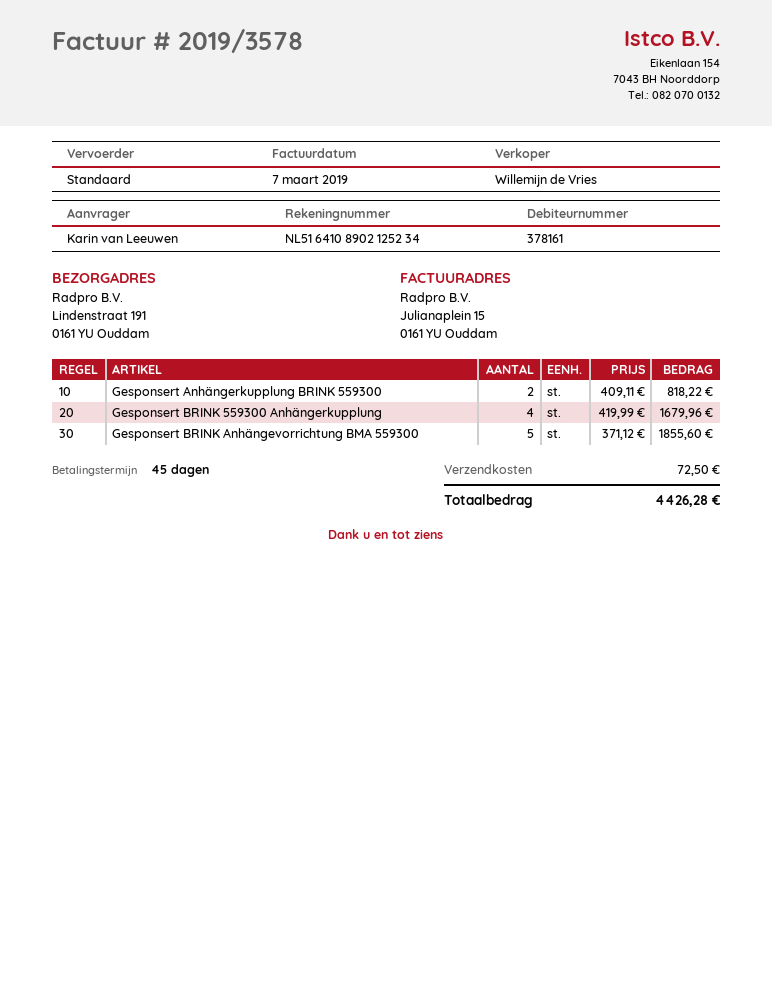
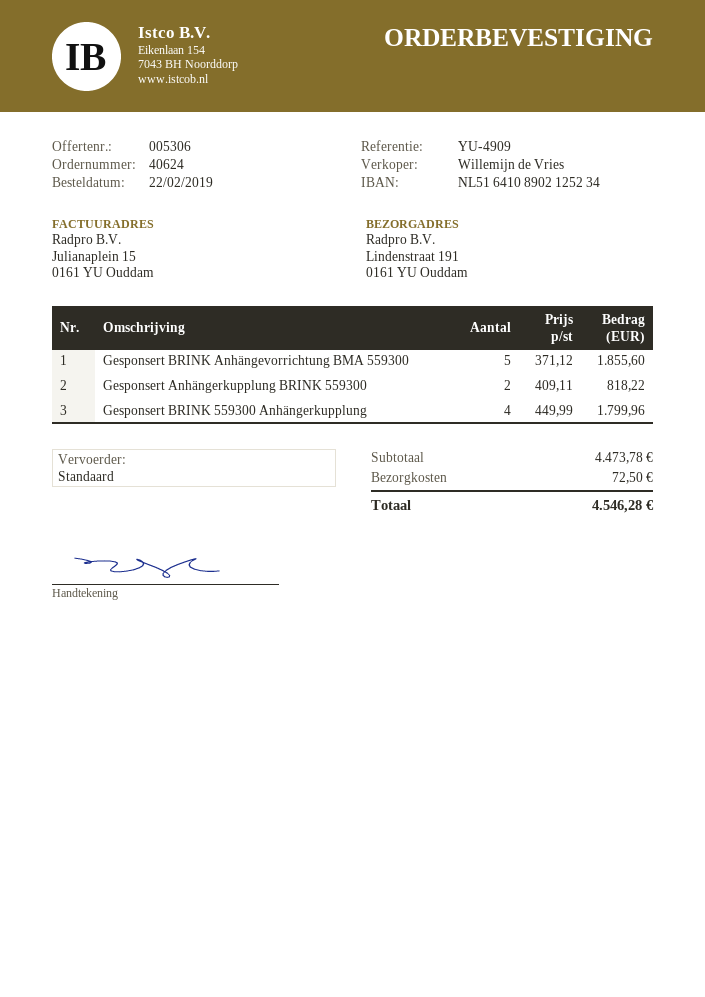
Gesponsert BRINK 559300 Anhängerkupplung: 4 x 419.99 = 1679.96 -> 4 x 449.99 = 1799.96
total: 4426.28 -> 4546.28

